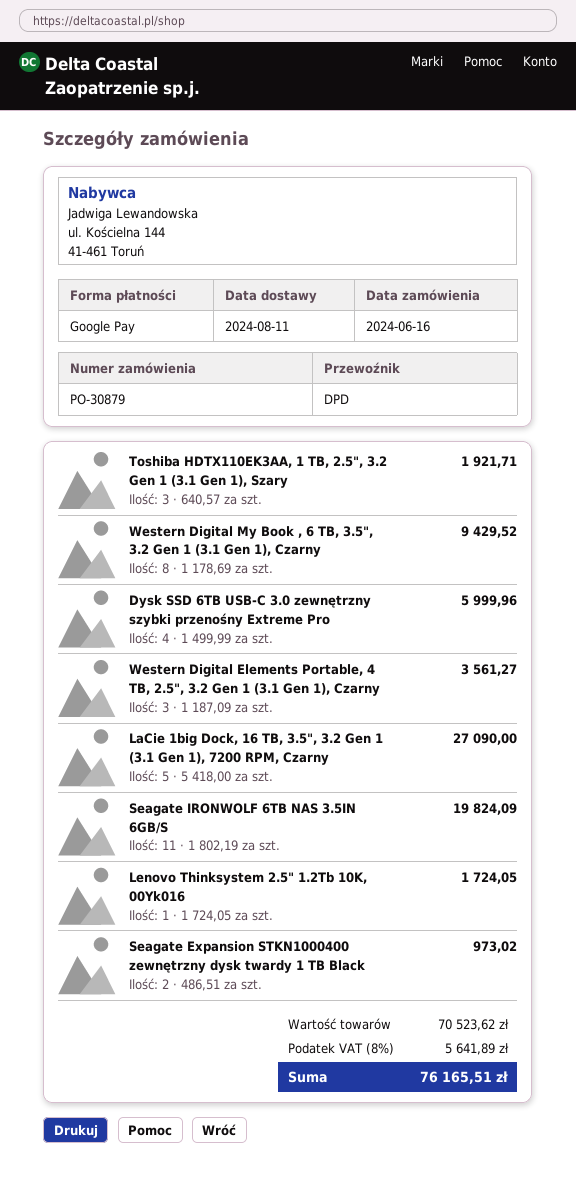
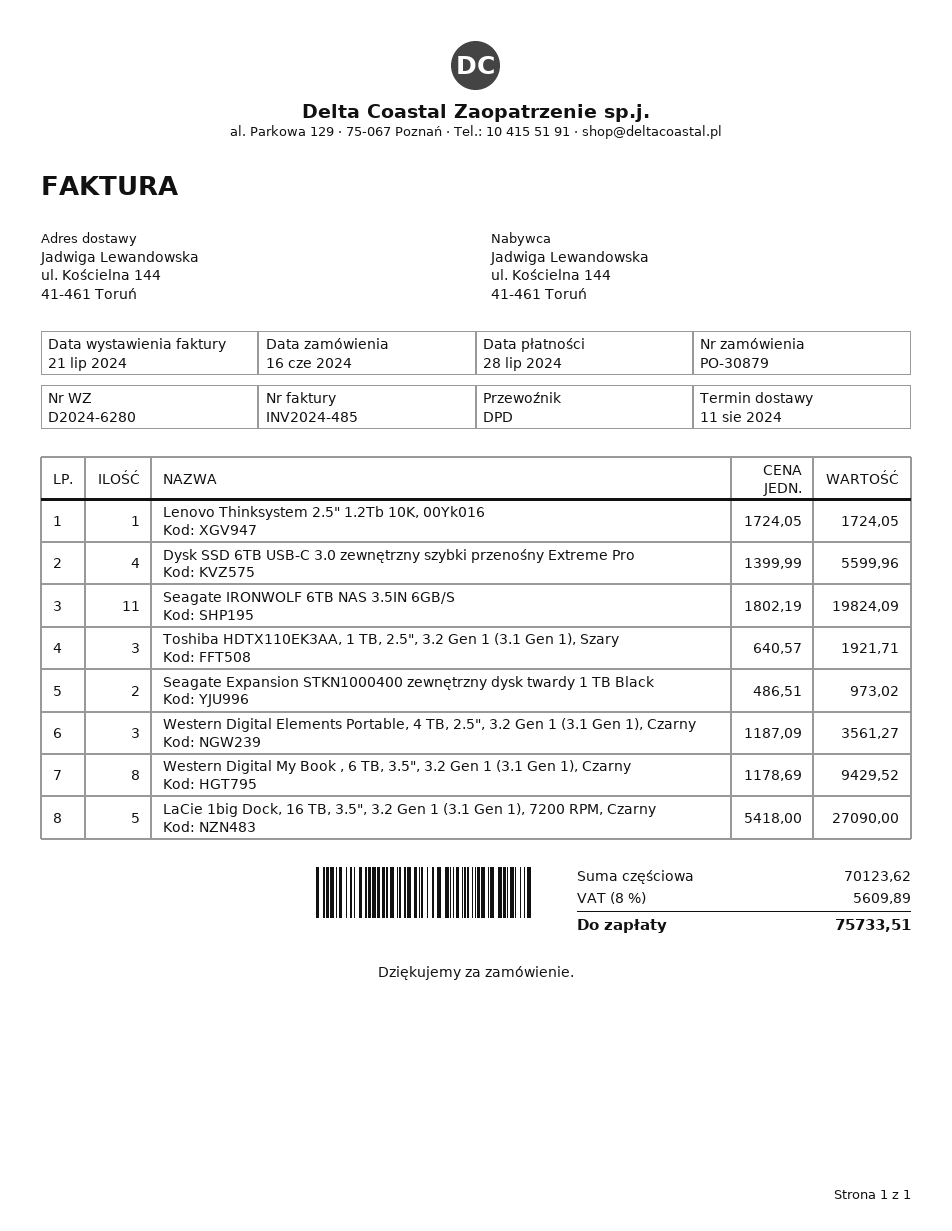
Dysk SSD 6TB USB-C 3.0 zewnętrzny szybki przenośny Extreme Pro: 4 x 1499.99 = 5999.96 -> 4 x 1399.99 = 5599.96
subtotal: 70523.62 -> 70123.62
tax: 8% = 5641.89 -> 8% = 5609.89
total: 76165.51 -> 75733.51

